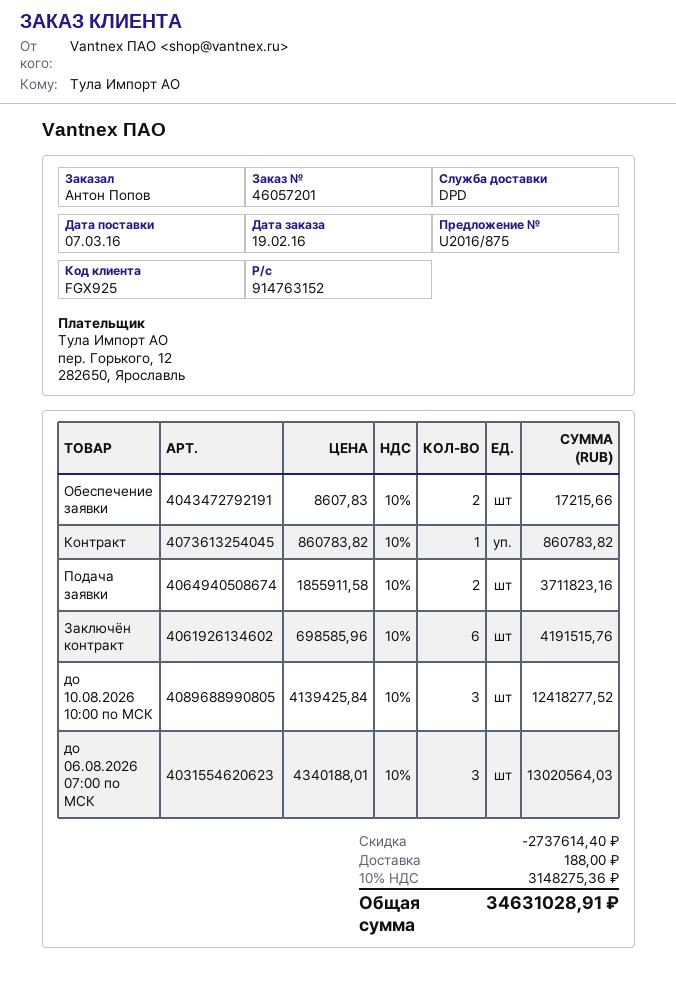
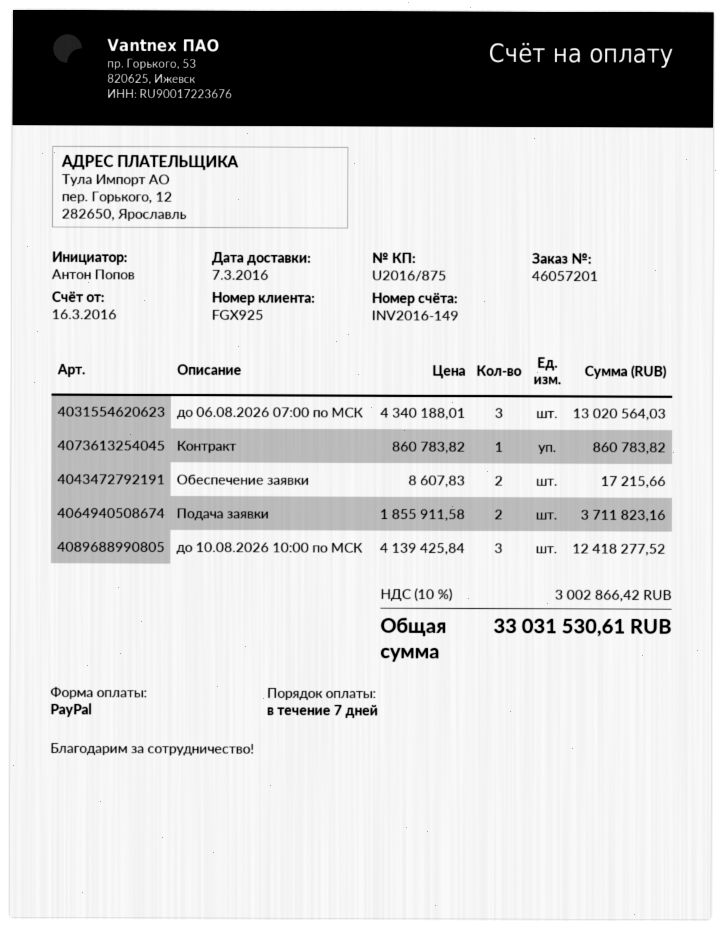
Заключён контракт: 6 x 698585.96 = 4191515.76 -> none
discount: 2737614.40 -> none
shipping: 188.00 -> none
tax: 10% = 3148275.36 -> 10% = 3002866.42
total: 34631028.91 -> 33031530.61

